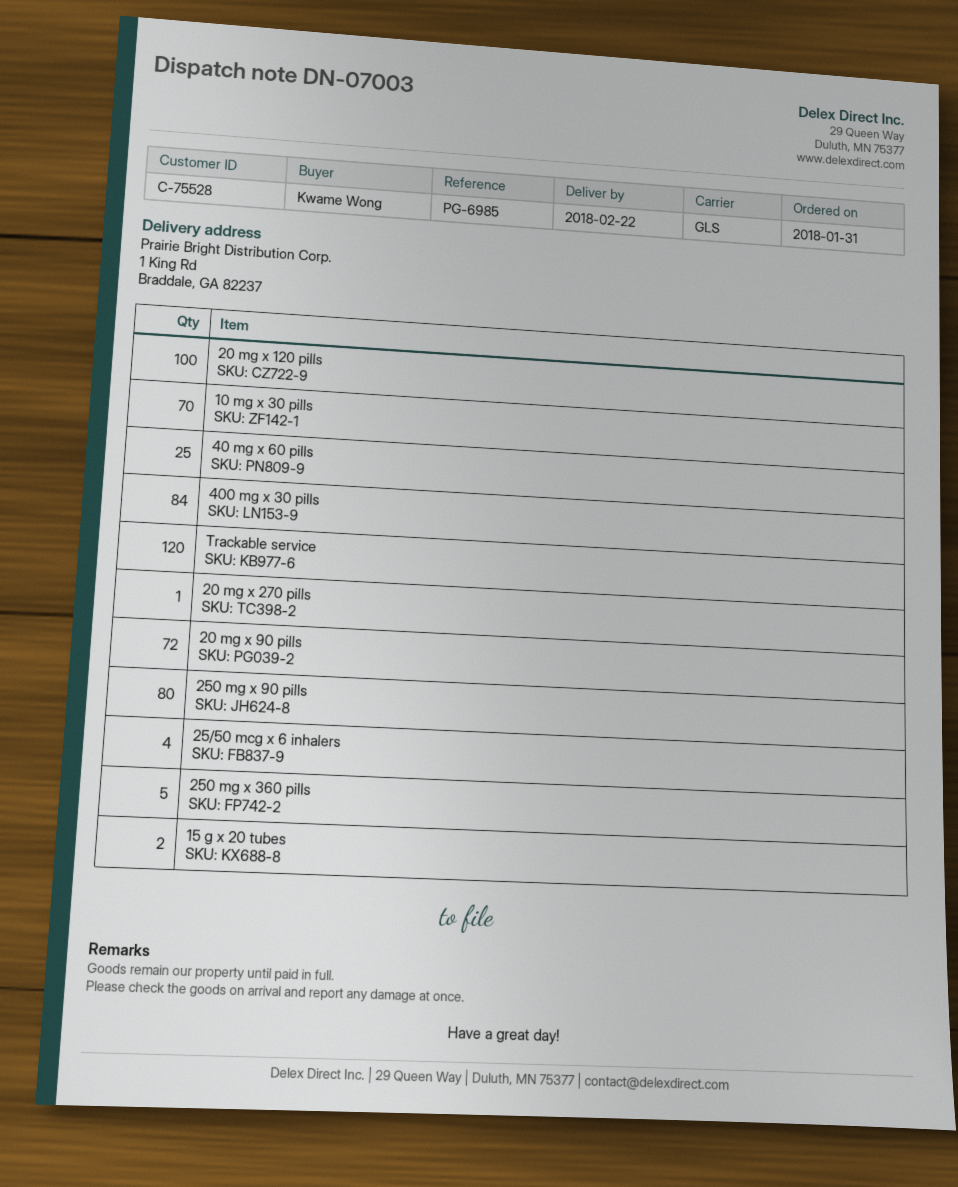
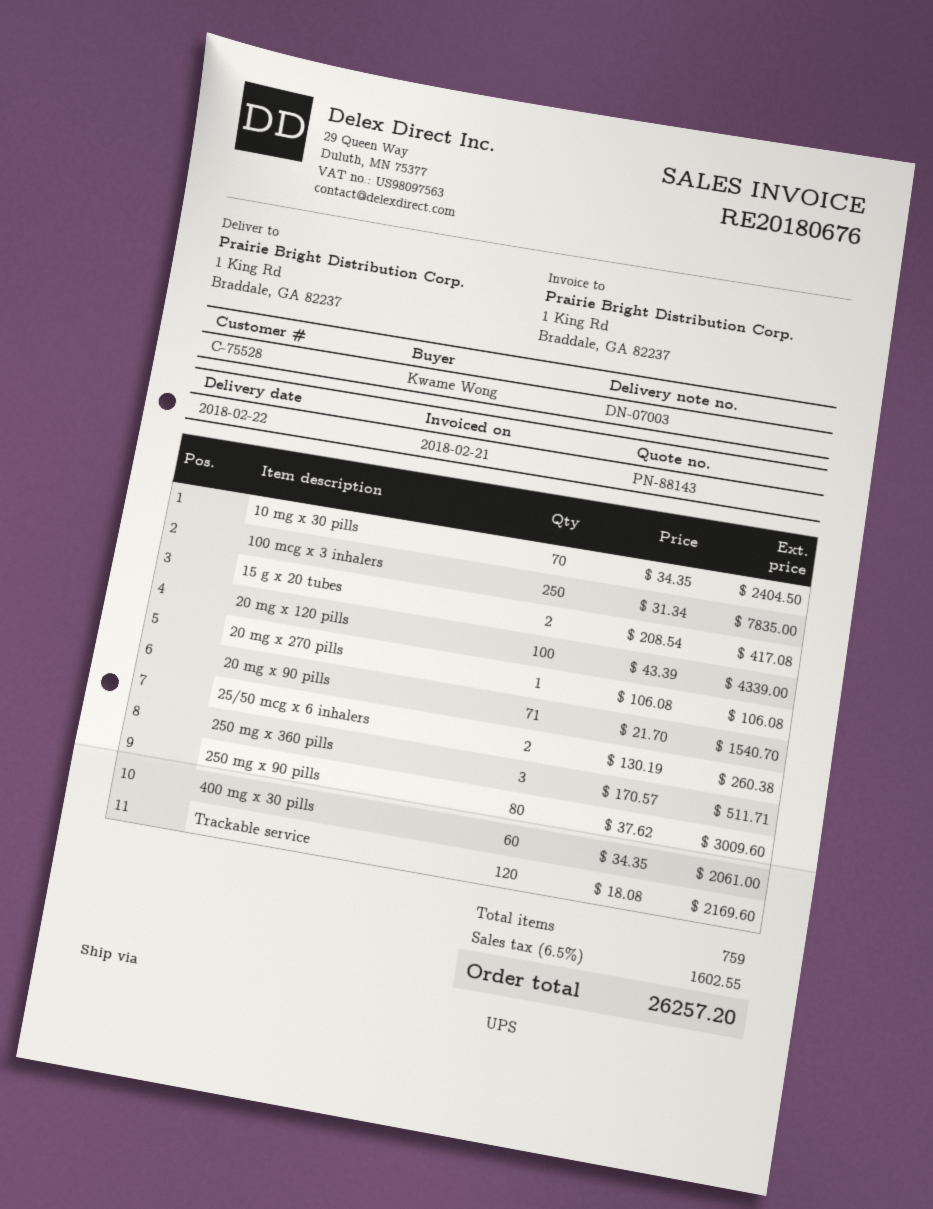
shipping method: GLS -> UPS
40 mg x 60 pills: 25 -> none
400 mg x 30 pills: 84 -> 60
20 mg x 90 pills: 72 -> 71
25/50 mcg x 6 inhalers: 4 -> 2
250 mg x 360 pills: 5 -> 3
100 mcg x 3 inhalers: none -> 250

